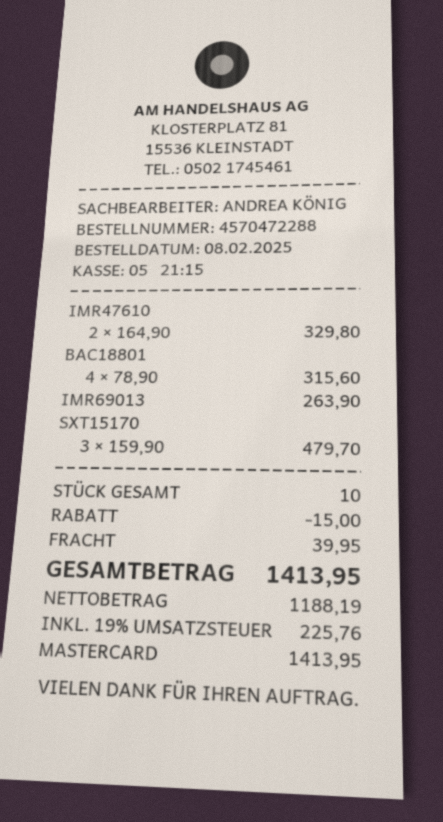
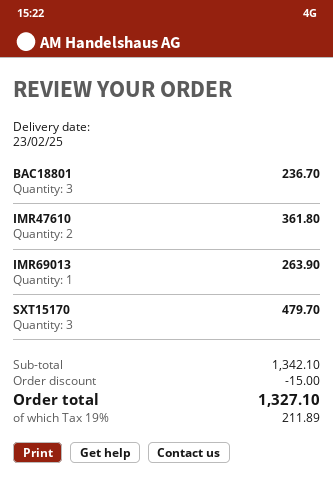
IMR47610: 2 for 329.80 -> 2 for 361.80
BAC18801: 4 for 315.60 -> 3 for 236.70
shipping: 39.95 -> none
tax: 19% = 225.76 -> 19% = 211.89
total: 1413.95 -> 1327.10

